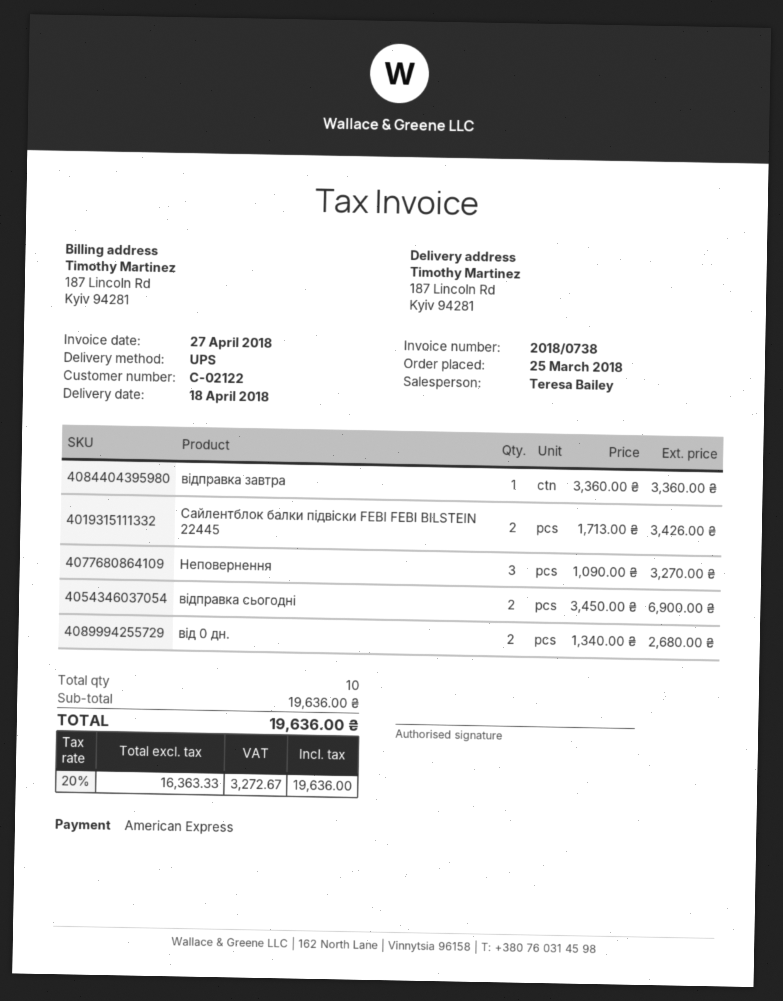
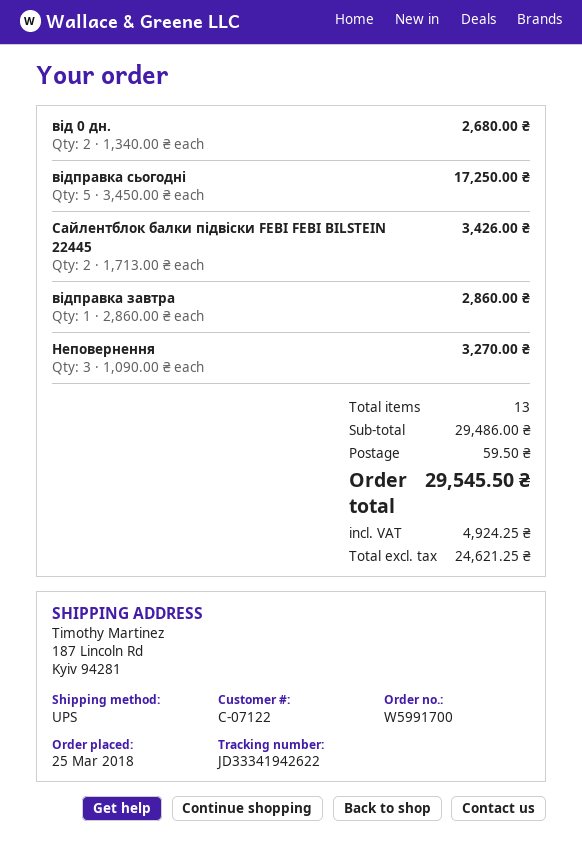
customer number: C-02122 -> C-07122
відправка завтра: 1 x 3360.00 = 3360.00 -> 1 x 2860.00 = 2860.00
відправка сьогодні: 2 x 3450.00 = 6900.00 -> 5 x 3450.00 = 17250.00
total quantity: 10 -> 13
subtotal: 19636.00 -> 29486.00
shipping: none -> 59.50
net: 16363.33 -> 24621.25
tax: 3272.67 -> 4924.25
total: 19636.00 -> 29545.50

